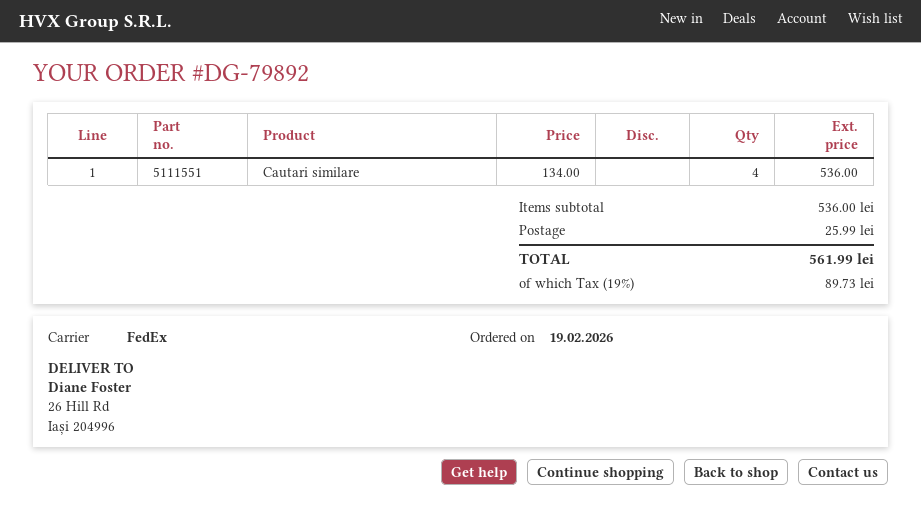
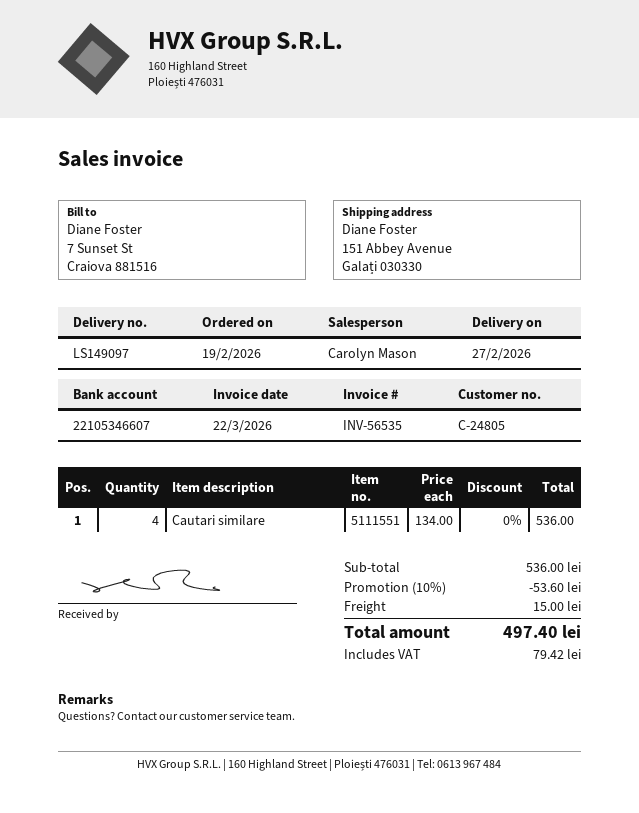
ship to: 26 Hill Rd, Iași 204996 -> 151 Abbey Avenue, Galați 030330
discount: none -> 10% = 53.60
shipping: 25.99 -> 15.00
tax: 89.73 -> 79.42
total: 561.99 -> 497.40

